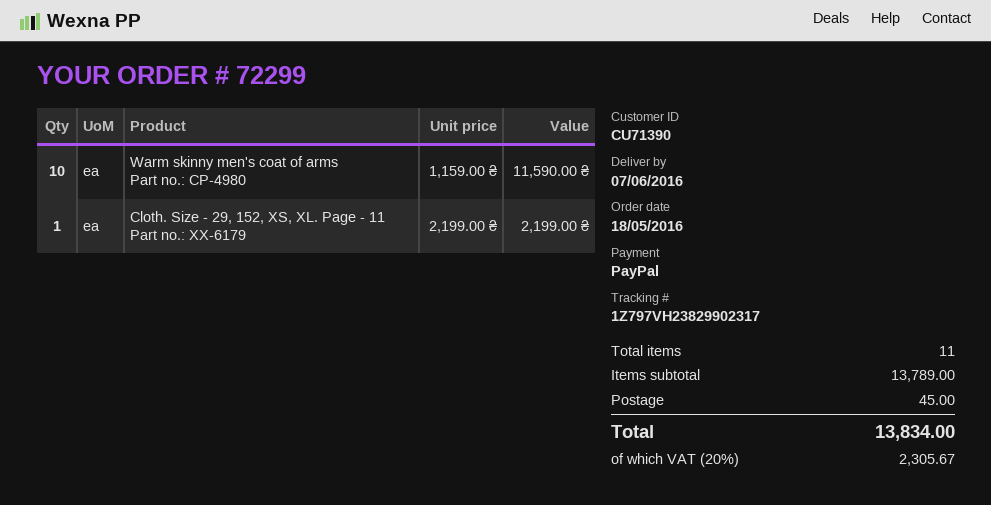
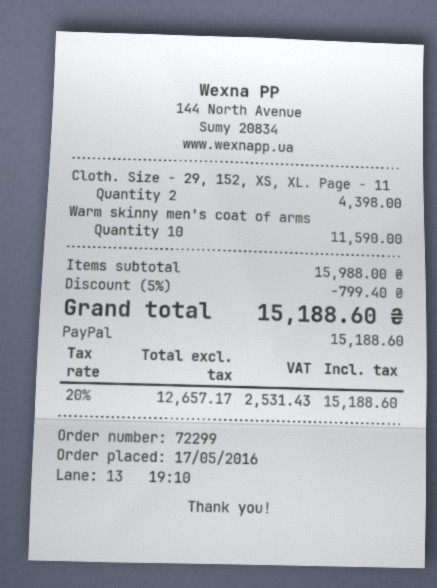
order date: 2016-05-18 -> 2016-05-17
Cloth. Size - 29, 152, XS, XL. Page - 11: 1 for 2199.00 -> 2 for 4398.00
subtotal: 13789.00 -> 15988.00
discount: none -> 5% = 799.40
shipping: 45.00 -> none
tax: 20% = 2305.67 -> 20% = 2531.43
total: 13834.00 -> 15188.60

